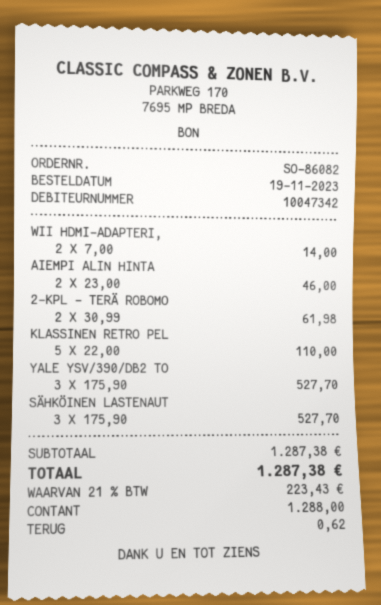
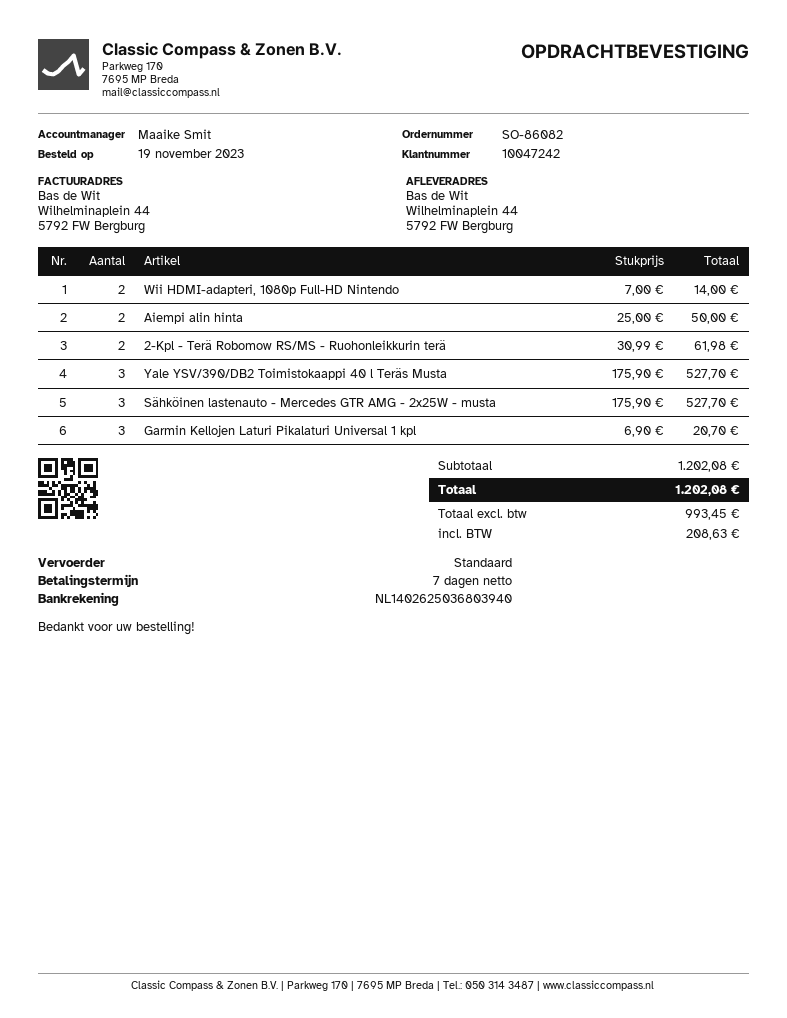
customer number: 10047342 -> 10047242
AIEMPI ALIN HINTA: 2 x 23.00 = 46.00 -> 2 x 25.00 = 50.00
KLASSINEN RETRO PEL: 5 x 22.00 = 110.00 -> none
Garmin Kellojen Laturi Pikalaturi Universal 1 kpl: none -> 3 x 6.90 = 20.70
subtotal: 1287.38 -> 1202.08
tax: 223.43 -> 208.63
total: 1287.38 -> 1202.08

